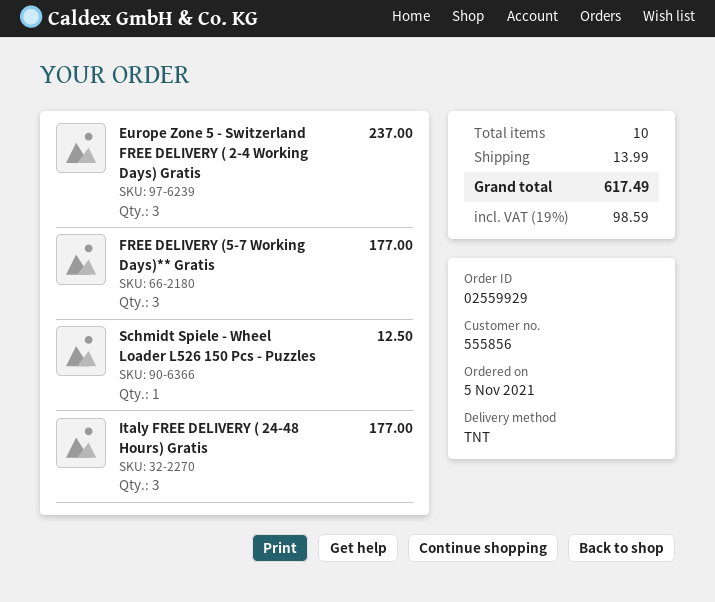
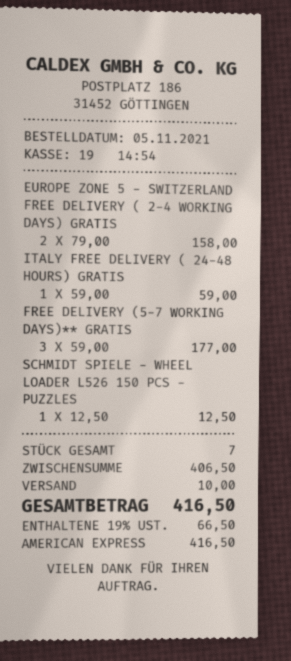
Europe Zone 5 - Switzerland FREE DELIVERY ( 2-4 Working Days) Gratis: 3 for 237.00 -> 2 for 158.00
Italy FREE DELIVERY ( 24-48 Hours) Gratis: 3 for 177.00 -> 1 for 59.00
total quantity: 10 -> 7
shipping: 13.99 -> 10.00
tax: 19% = 98.59 -> 19% = 66.50
total: 617.49 -> 416.50

